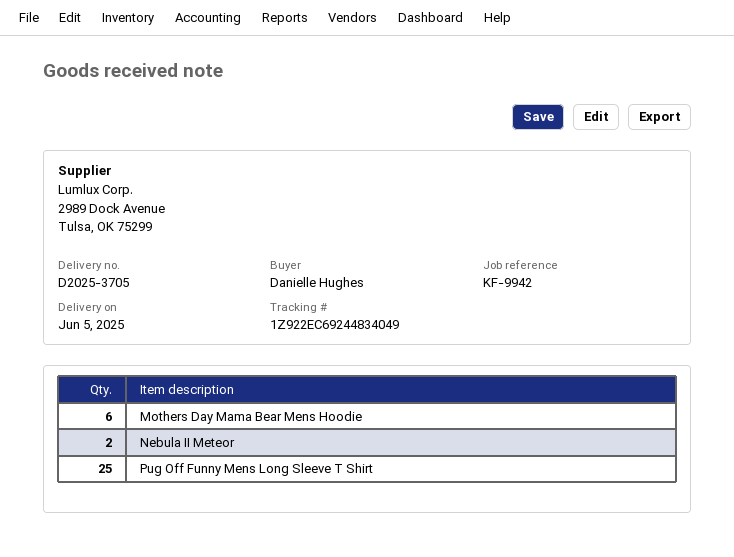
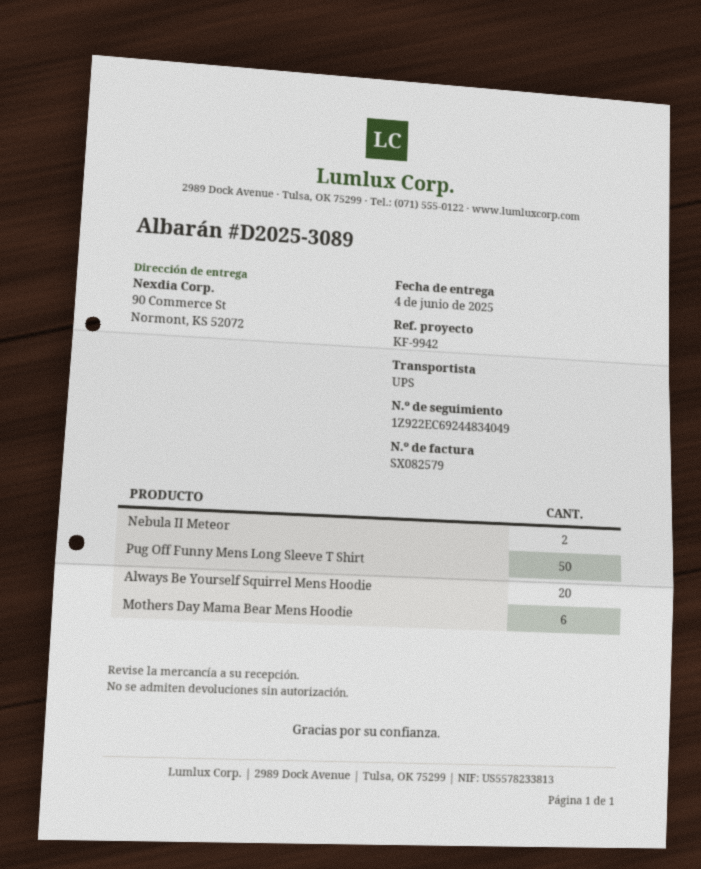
delivery note number: D2025-3705 -> D2025-3089
delivery date: 2025-06-05 -> 2025-06-04
Pug Off Funny Mens Long Sleeve T Shirt: 25 -> 50
Always Be Yourself Squirrel Mens Hoodie: none -> 20

